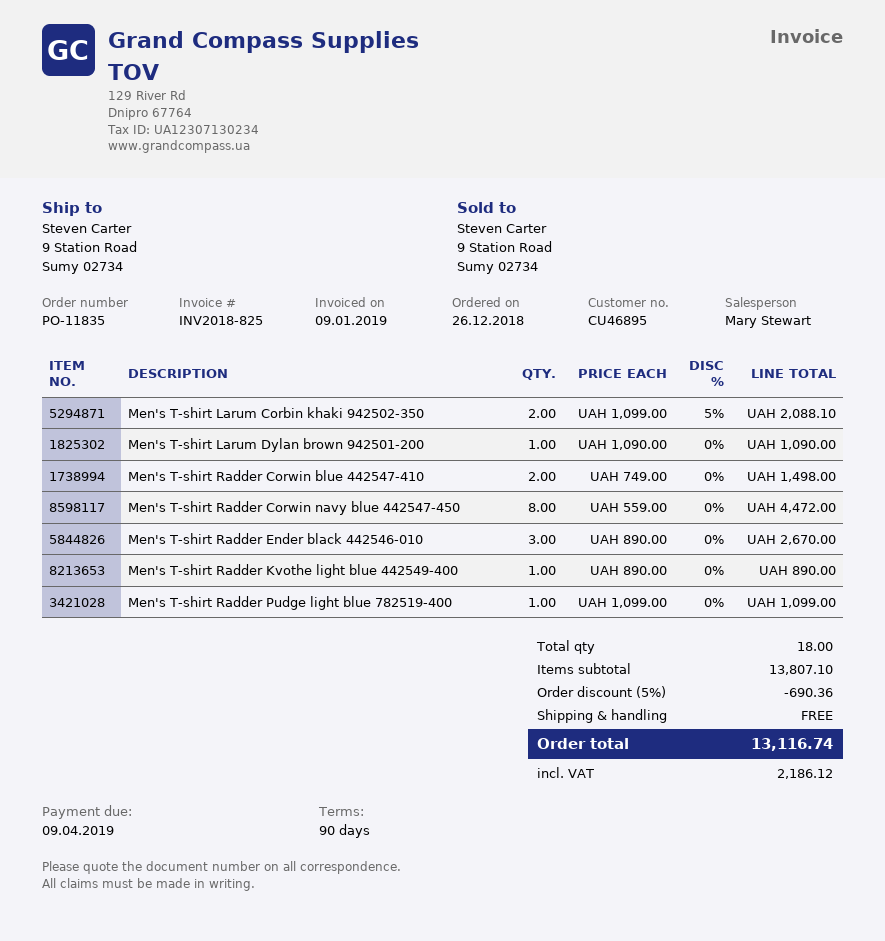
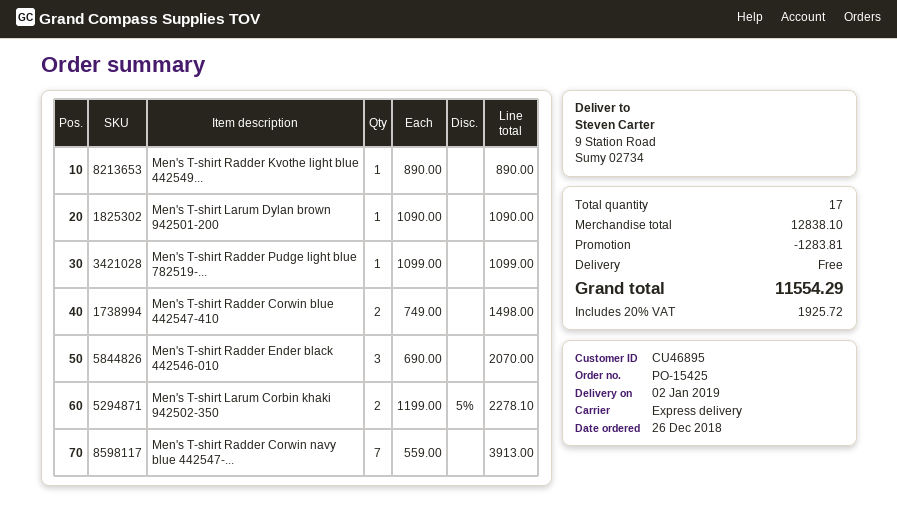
order number: PO-11835 -> PO-15425
Men's T-shirt Larum Corbin khaki 942502-350: 2 x 1099.00 - 5% = 2088.10 -> 2 x 1199.00 - 5% = 2278.10
Men's T-shirt Radder Corwin navy blue 442547-450: 8 x 559.00 = 4472.00 -> 7 x 559.00 = 3913.00
Men's T-shirt Radder Ender black 442546-010: 3 x 890.00 = 2670.00 -> 3 x 690.00 = 2070.00
total quantity: 18 -> 17
subtotal: 13807.10 -> 12838.10
discount: 690.36 -> 1283.81
tax: 2186.12 -> 1925.72
total: 13116.74 -> 11554.29

